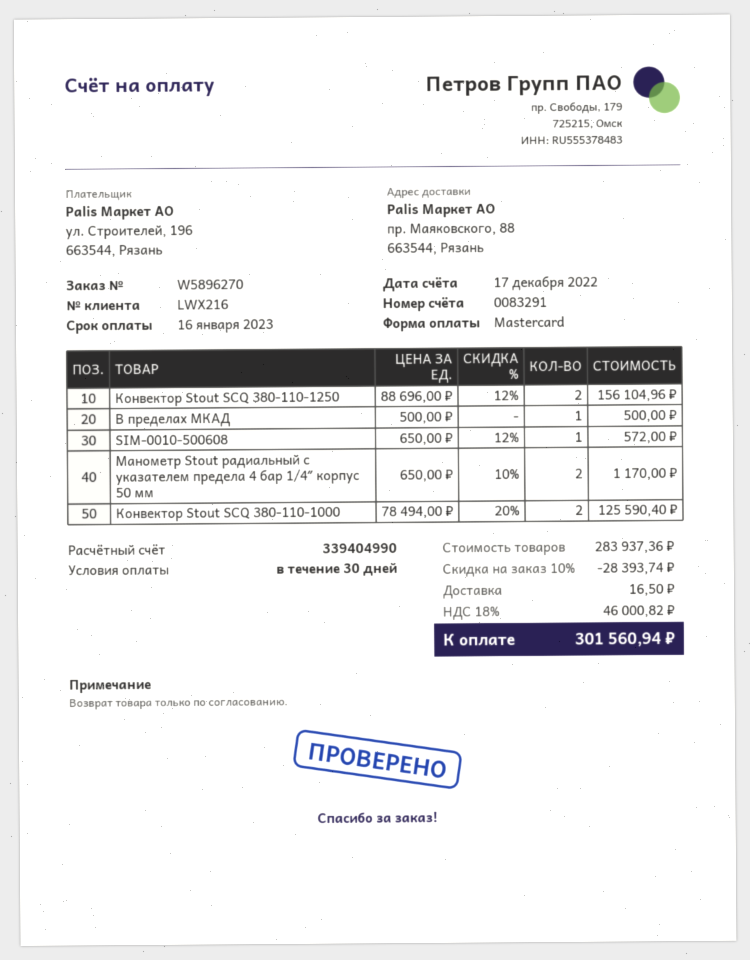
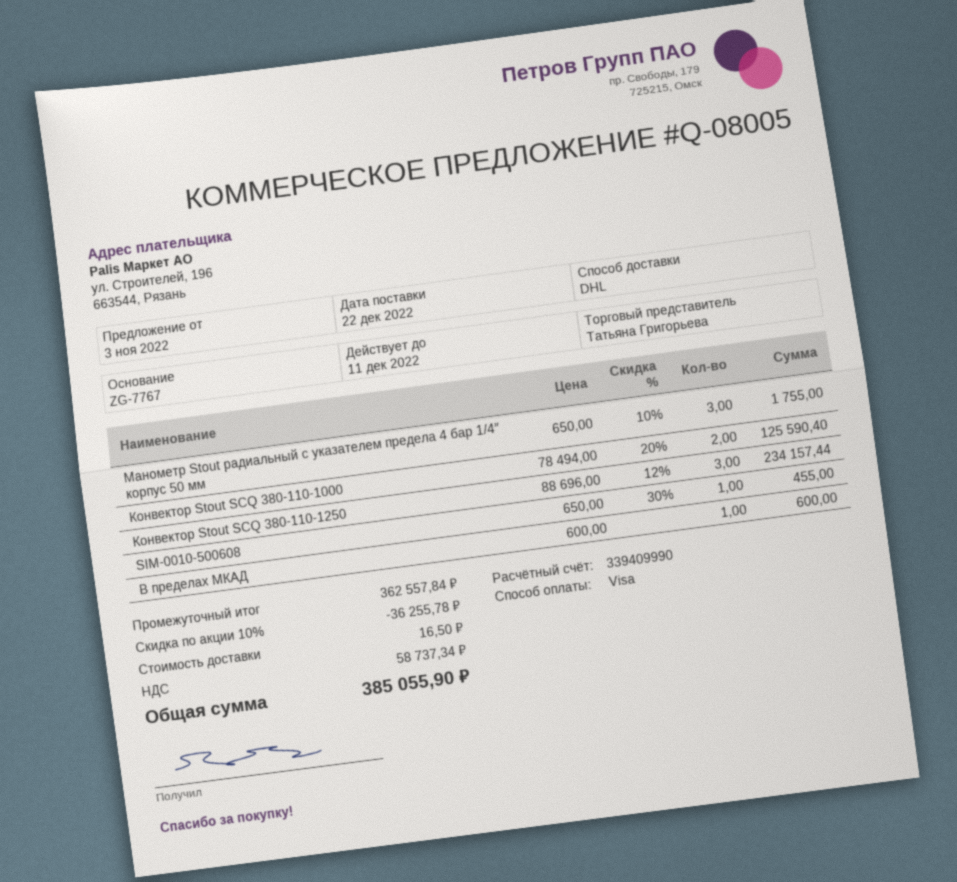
payment method: Mastercard -> Visa
bank account: 339404990 -> 339409990
Конвектор Stout SCQ 380-110-1250: 2 x 88696.00 - 12% = 156104.96 -> 3 x 88696.00 - 12% = 234157.44
В пределах МКАД: 1 x 500.00 = 500.00 -> 1 x 600.00 = 600.00
SIM-0010-500608: 1 x 650.00 - 12% = 572.00 -> 1 x 650.00 - 30% = 455.00
Манометр Stout радиальный с указателем предела 4 бар 1/4″ корпус 50 мм: 2 x 650.00 - 10% = 1170.00 -> 3 x 650.00 - 10% = 1755.00
subtotal: 283937.36 -> 362557.84
discount: 10% = 28393.74 -> 10% = 36255.78
tax: 46000.82 -> 58737.34
total: 301560.94 -> 385055.90

